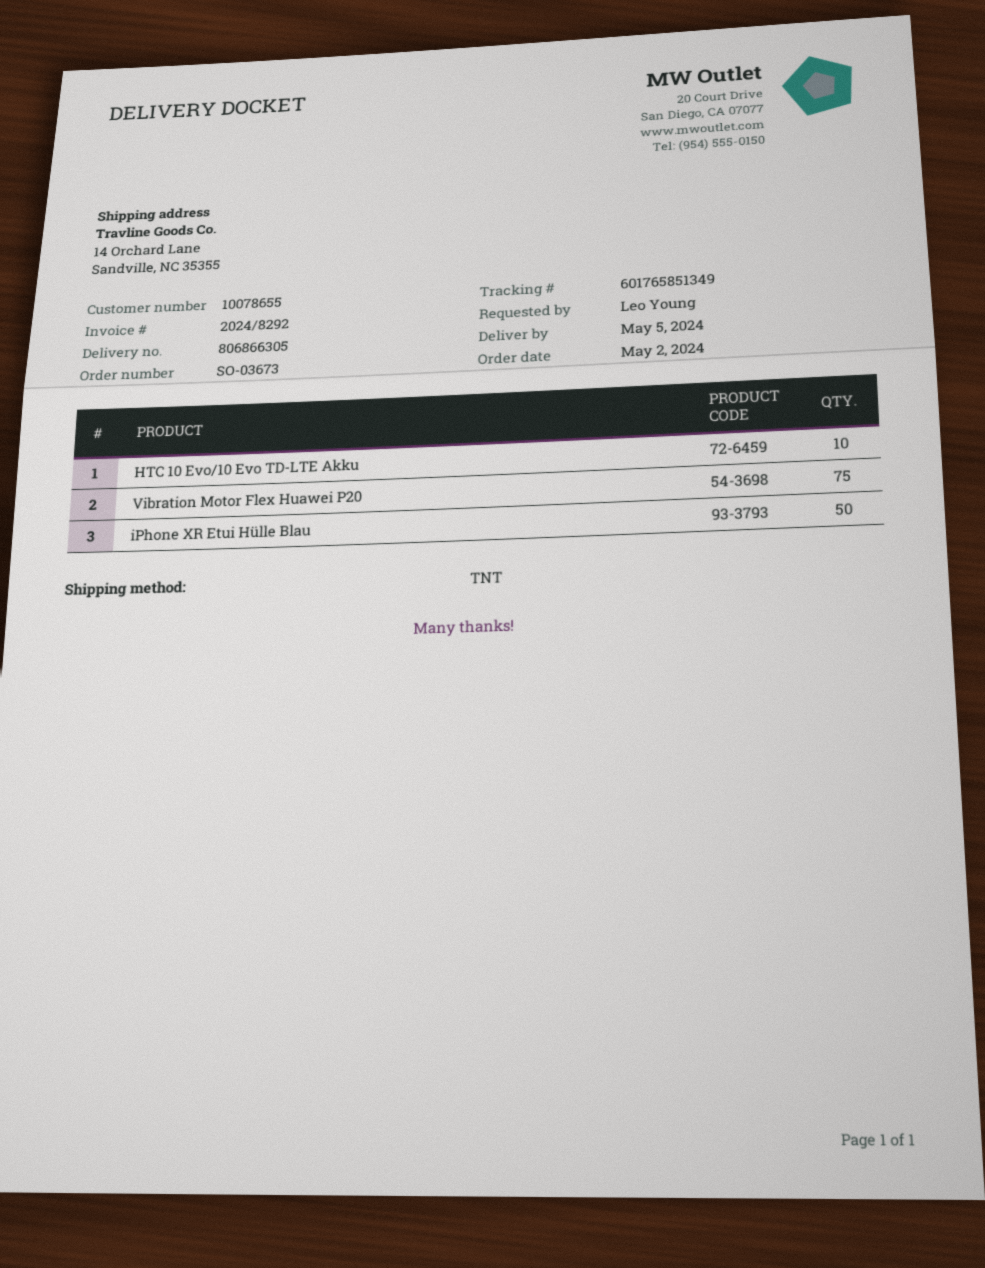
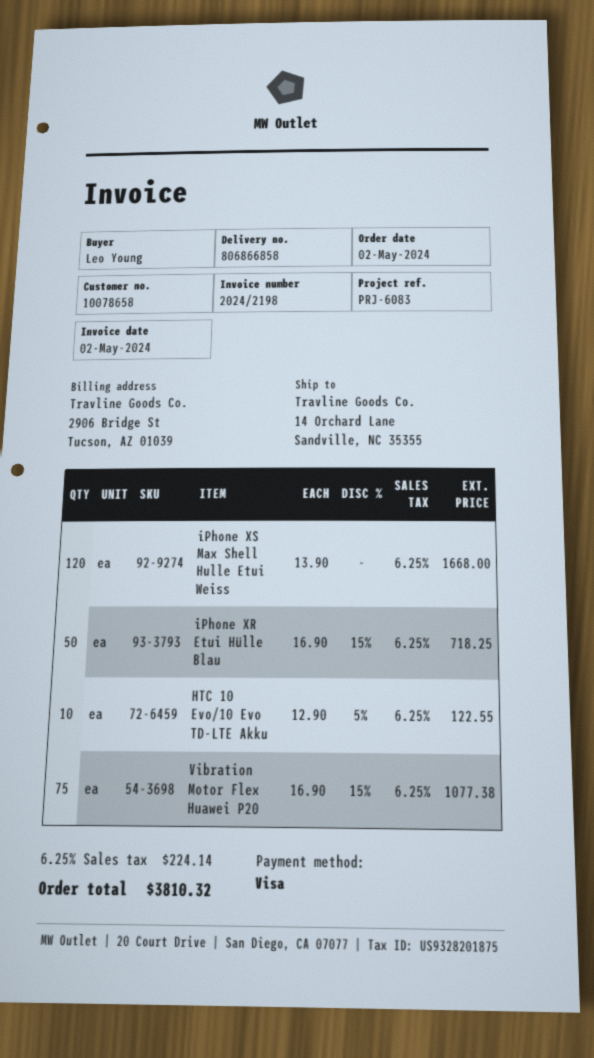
delivery note number: 806866305 -> 806866858
invoice number: 2024/8292 -> 2024/2198
customer number: 10078655 -> 10078658
iPhone XS Max Shell Hulle Etui Weiss: none -> 120

